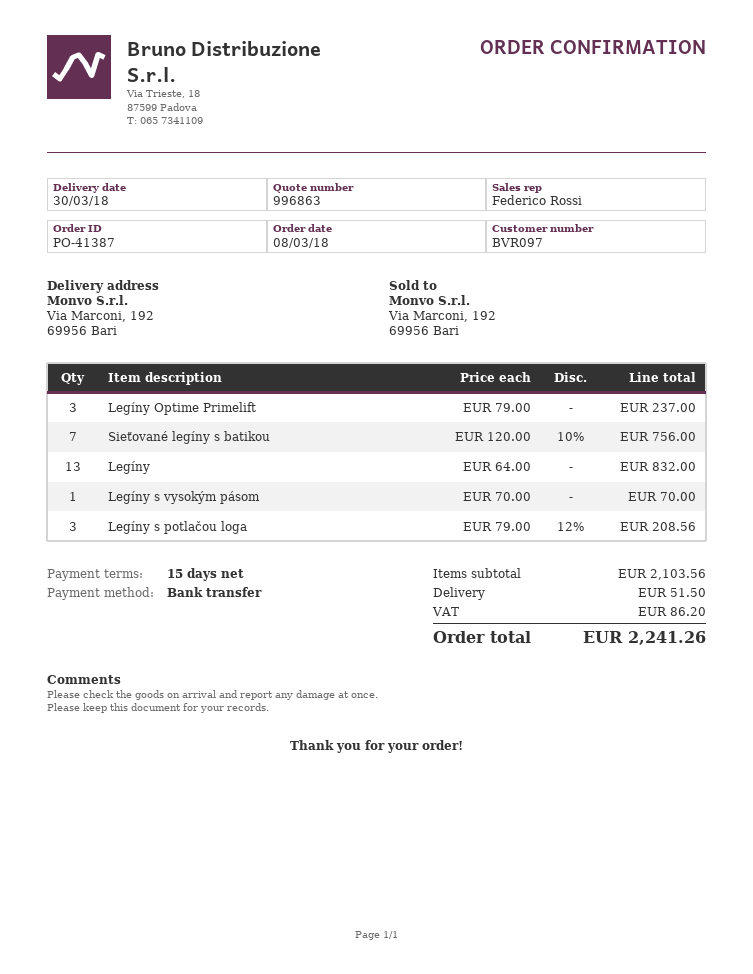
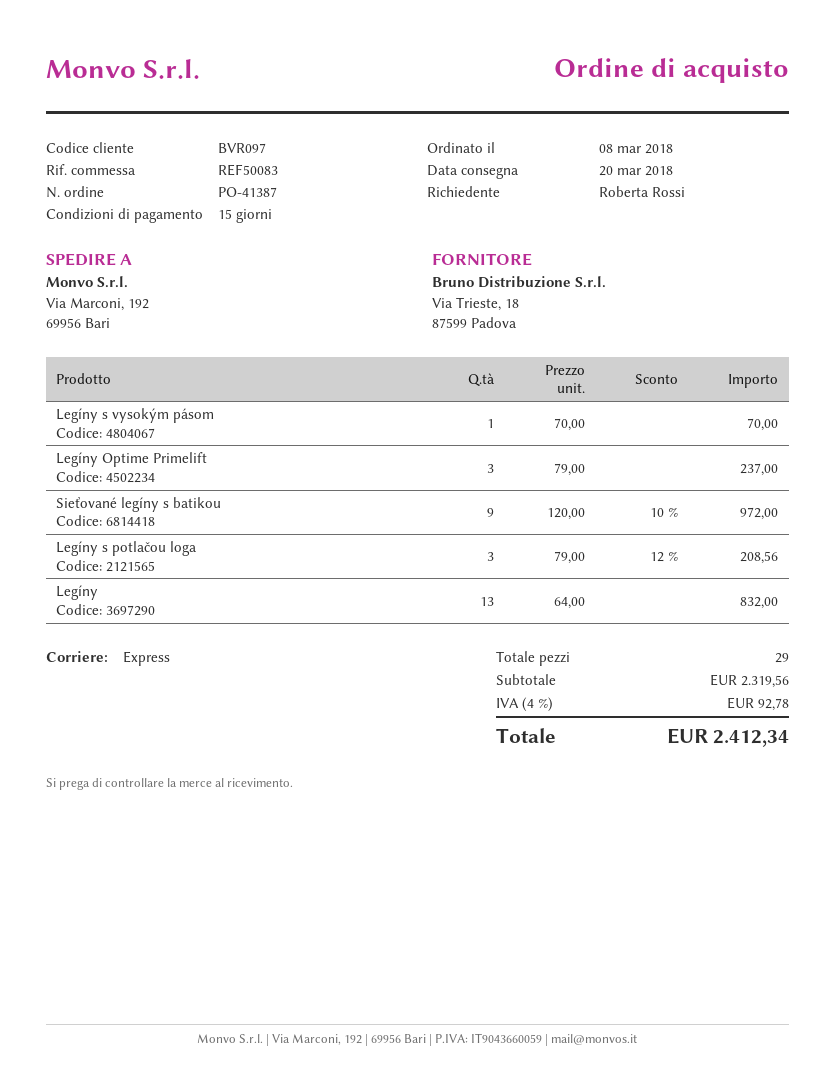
delivery date: 2018-03-30 -> 2018-03-20
Sieťované legíny s batikou: 7 x 120.00 - 10% = 756.00 -> 9 x 120.00 - 10% = 972.00
subtotal: 2103.56 -> 2319.56
shipping: 51.50 -> none
tax: 86.20 -> 92.78
total: 2241.26 -> 2412.34

